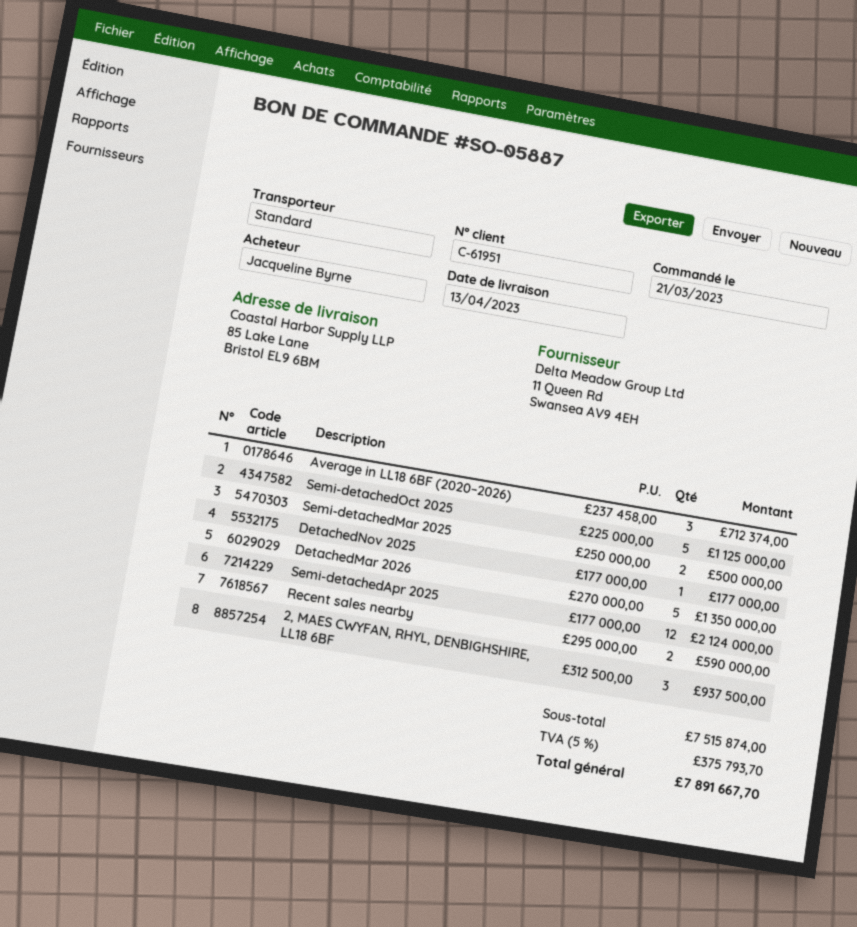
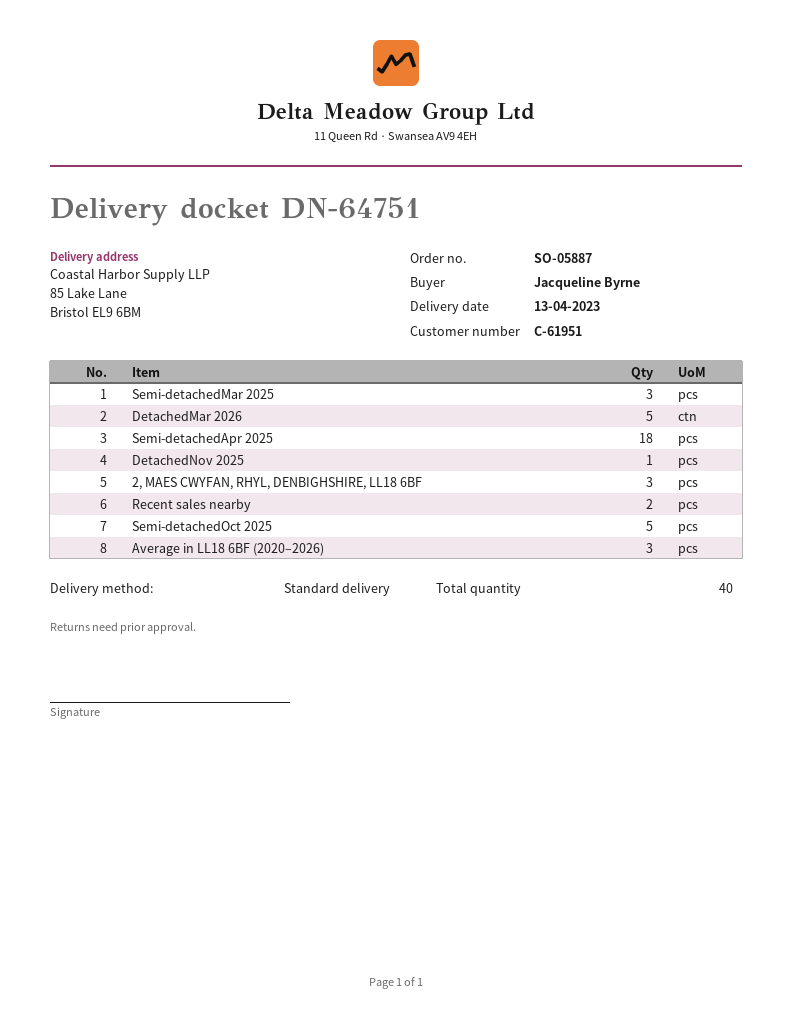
Semi-detachedMar 2025: 2 -> 3
Semi-detachedApr 2025: 12 -> 18

